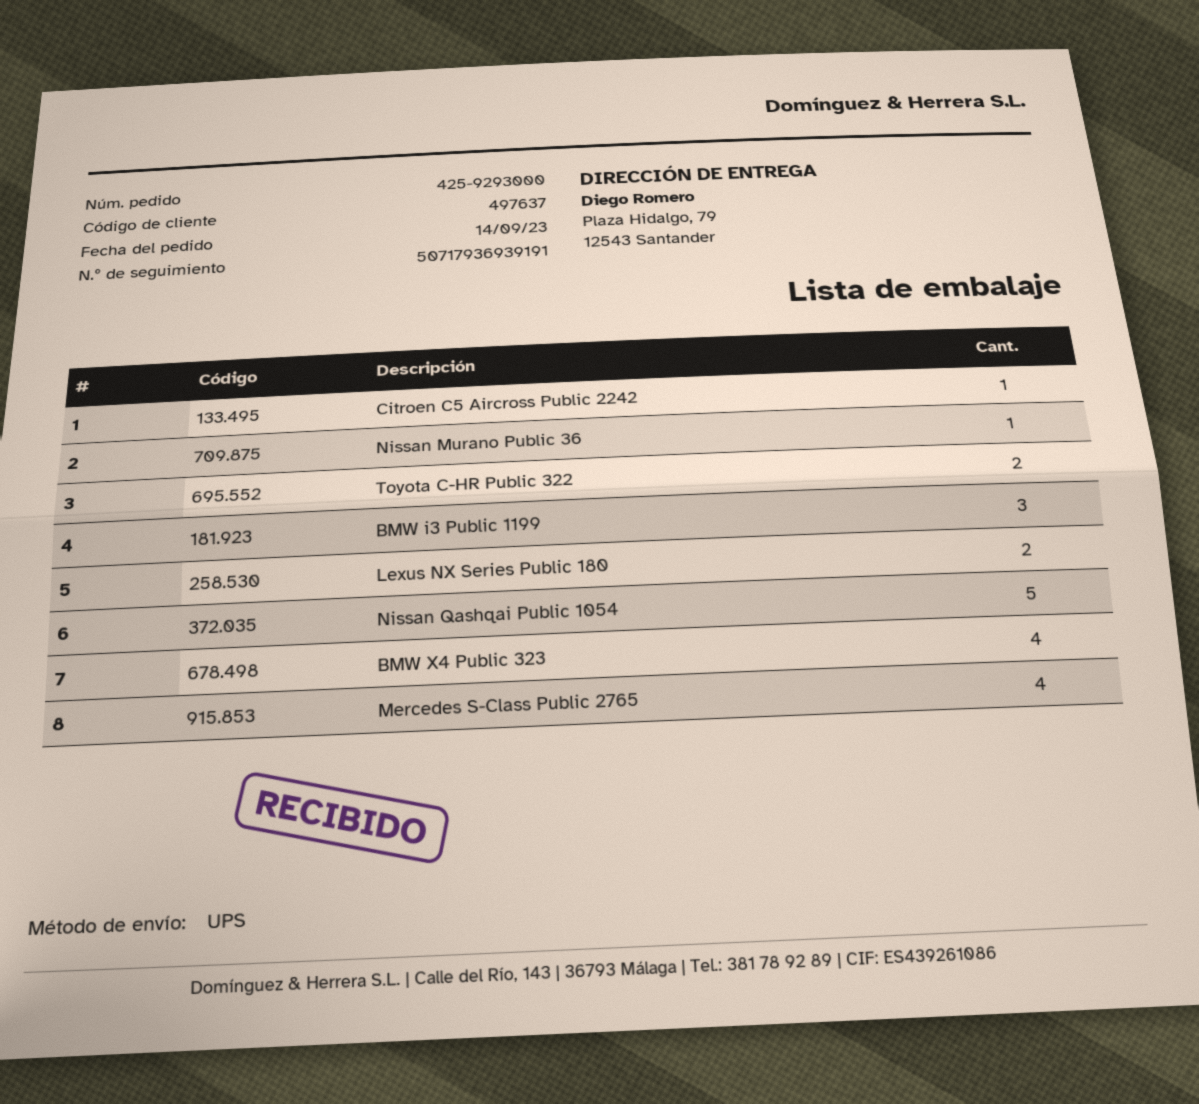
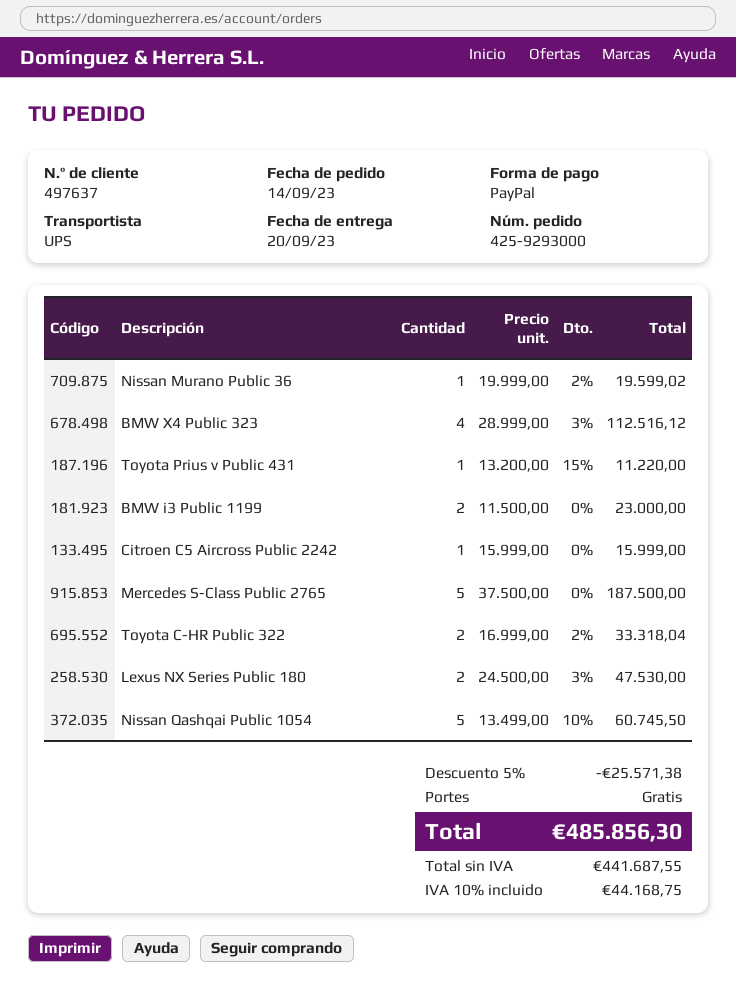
BMW i3 Public 1199: 3 -> 2
Mercedes S-Class Public 2765: 4 -> 5
Toyota Prius v Public 431: none -> 1

